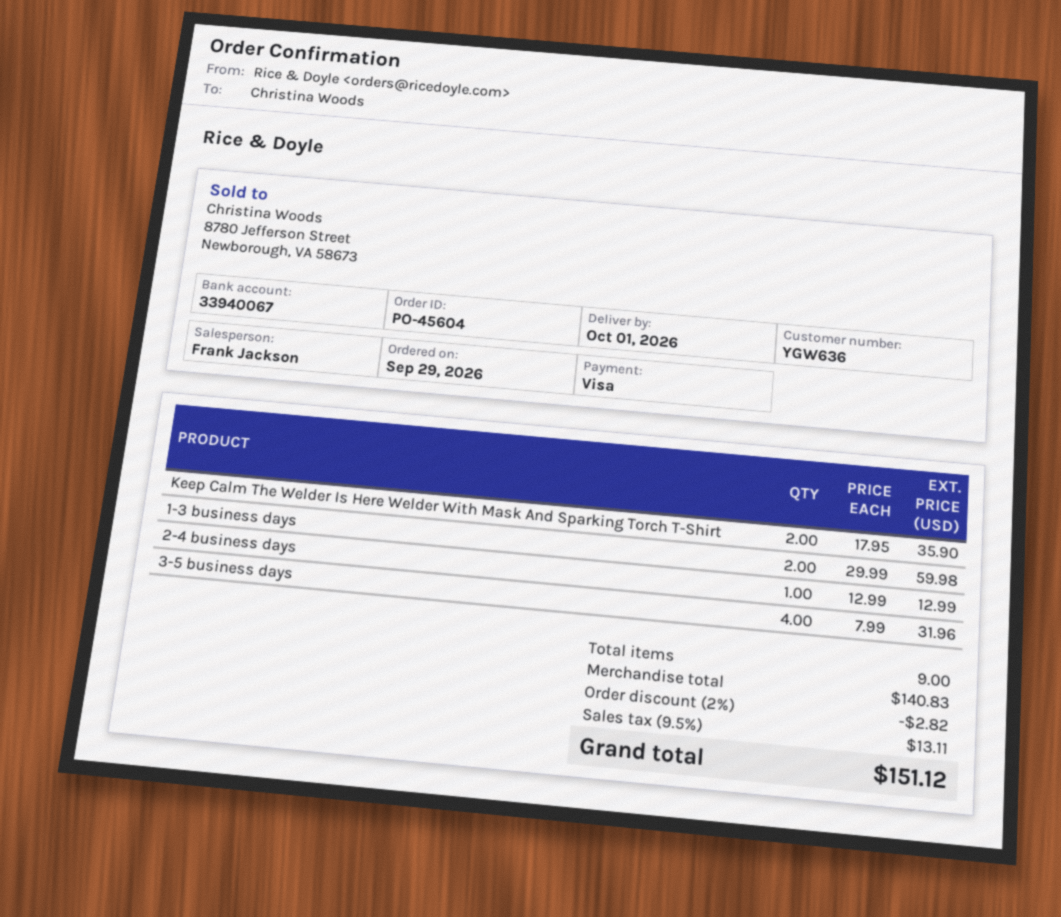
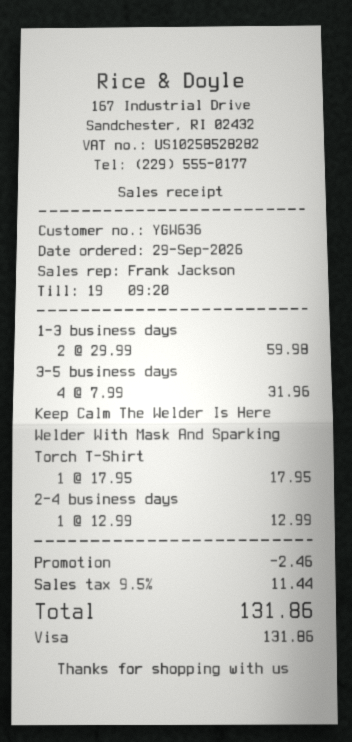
Keep Calm The Welder Is Here Welder With Mask And Sparking Torch T-Shirt: 2 x 17.95 = 35.90 -> 1 x 17.95 = 17.95
discount: 2.82 -> 2.46
tax: 9.5% = 13.11 -> 9.5% = 11.44
total: 151.12 -> 131.86

